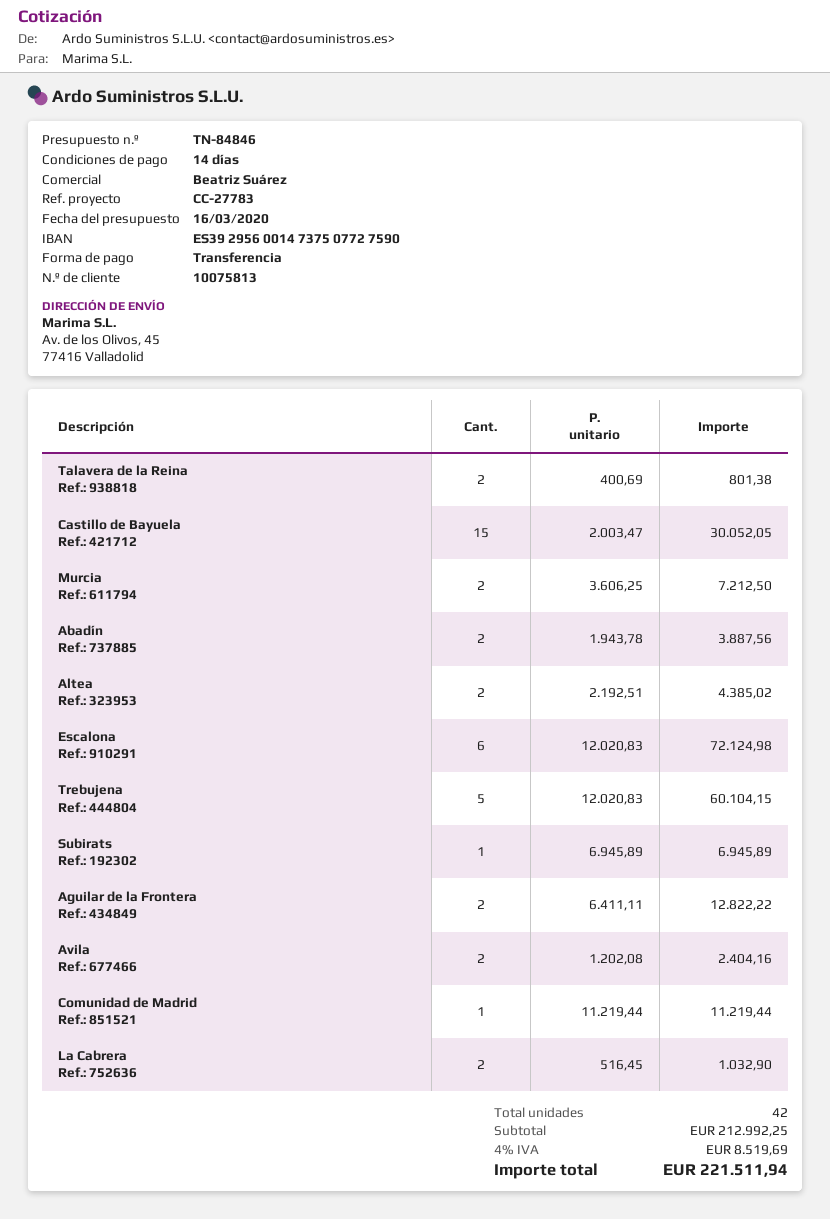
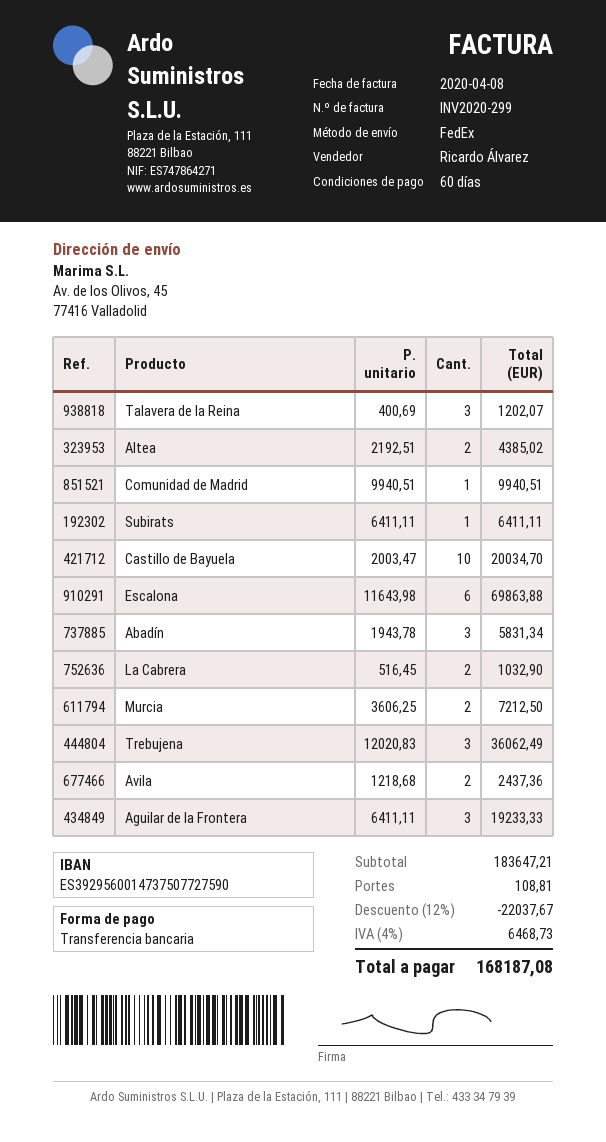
payment terms: 14 days -> 60 days
sales rep: Beatriz Suárez -> Ricardo Álvarez
Talavera de la Reina: 2 x 400.69 = 801.38 -> 3 x 400.69 = 1202.07
Castillo de Bayuela: 15 x 2003.47 = 30052.05 -> 10 x 2003.47 = 20034.70
Abadín: 2 x 1943.78 = 3887.56 -> 3 x 1943.78 = 5831.34
Escalona: 6 x 12020.83 = 72124.98 -> 6 x 11643.98 = 69863.88
Trebujena: 5 x 12020.83 = 60104.15 -> 3 x 12020.83 = 36062.49
Subirats: 1 x 6945.89 = 6945.89 -> 1 x 6411.11 = 6411.11
Aguilar de la Frontera: 2 x 6411.11 = 12822.22 -> 3 x 6411.11 = 19233.33
Avila: 2 x 1202.08 = 2404.16 -> 2 x 1218.68 = 2437.36
Comunidad de Madrid: 1 x 11219.44 = 11219.44 -> 1 x 9940.51 = 9940.51
subtotal: 212992.25 -> 183647.21
discount: none -> 12% = 22037.67
shipping: none -> 108.81
tax: 4% = 8519.69 -> 4% = 6468.73
total: 221511.94 -> 168187.08

